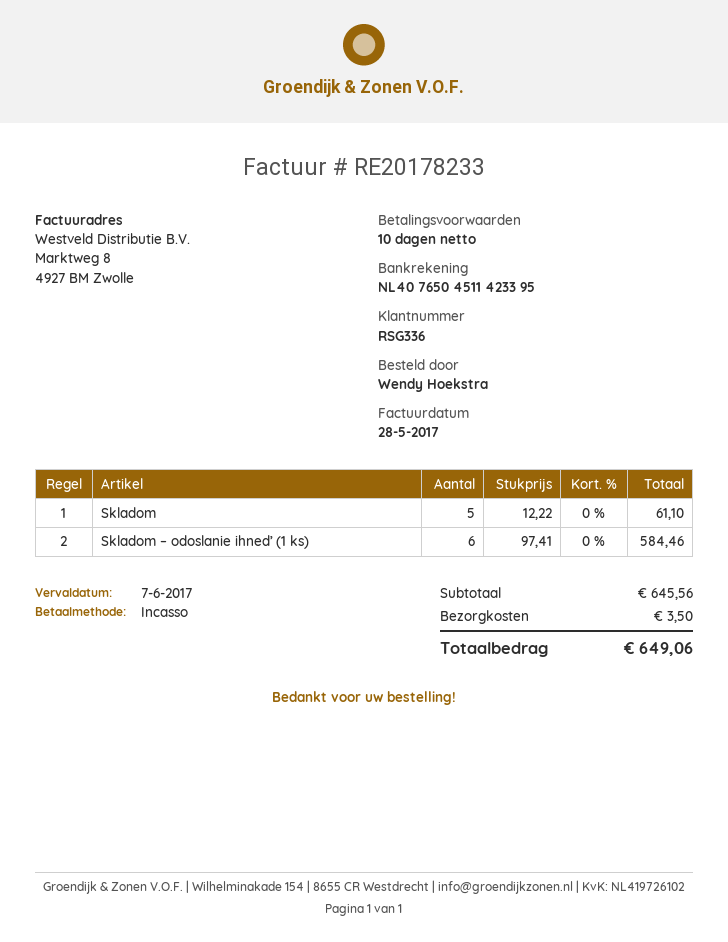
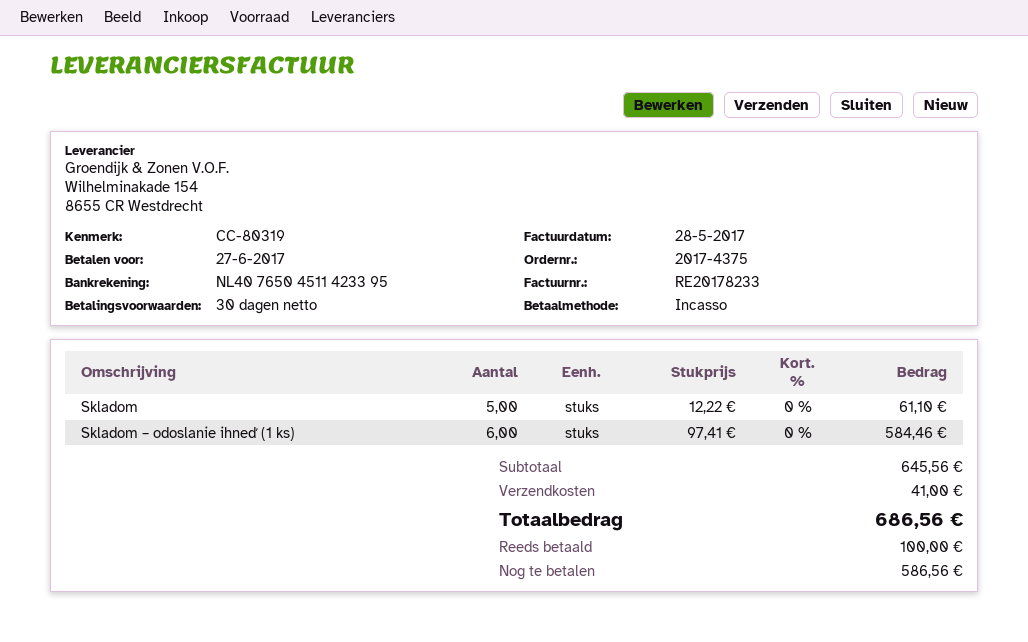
payment terms: 10 days -> 30 days
due date: 2017-06-07 -> 2017-06-27
shipping: 3.50 -> 41.00
total: 649.06 -> 686.56

